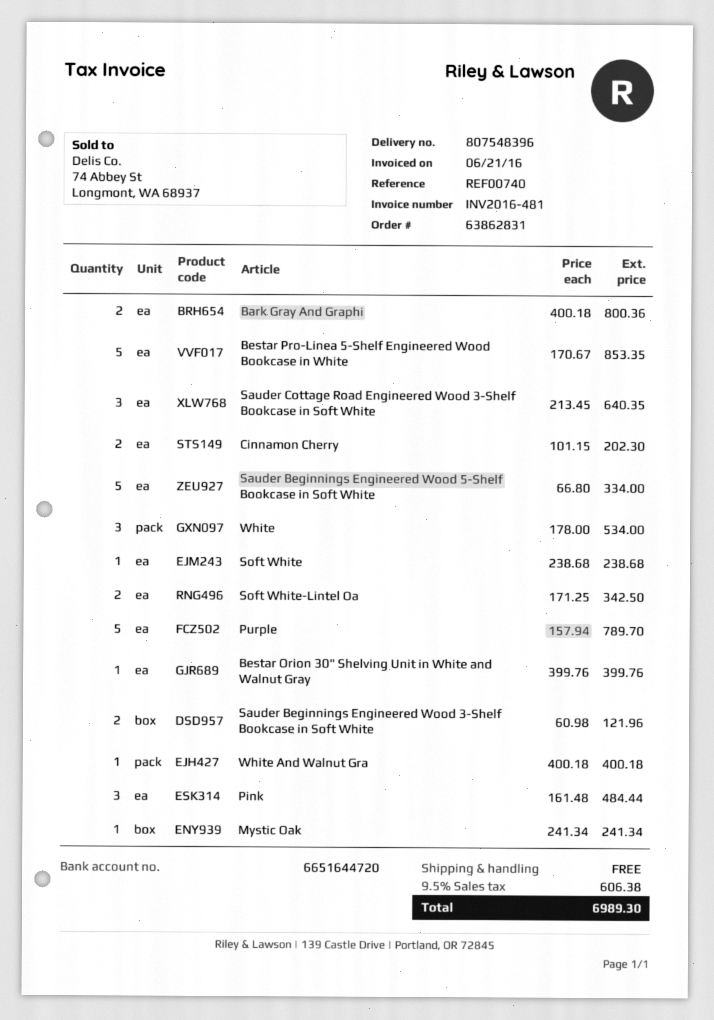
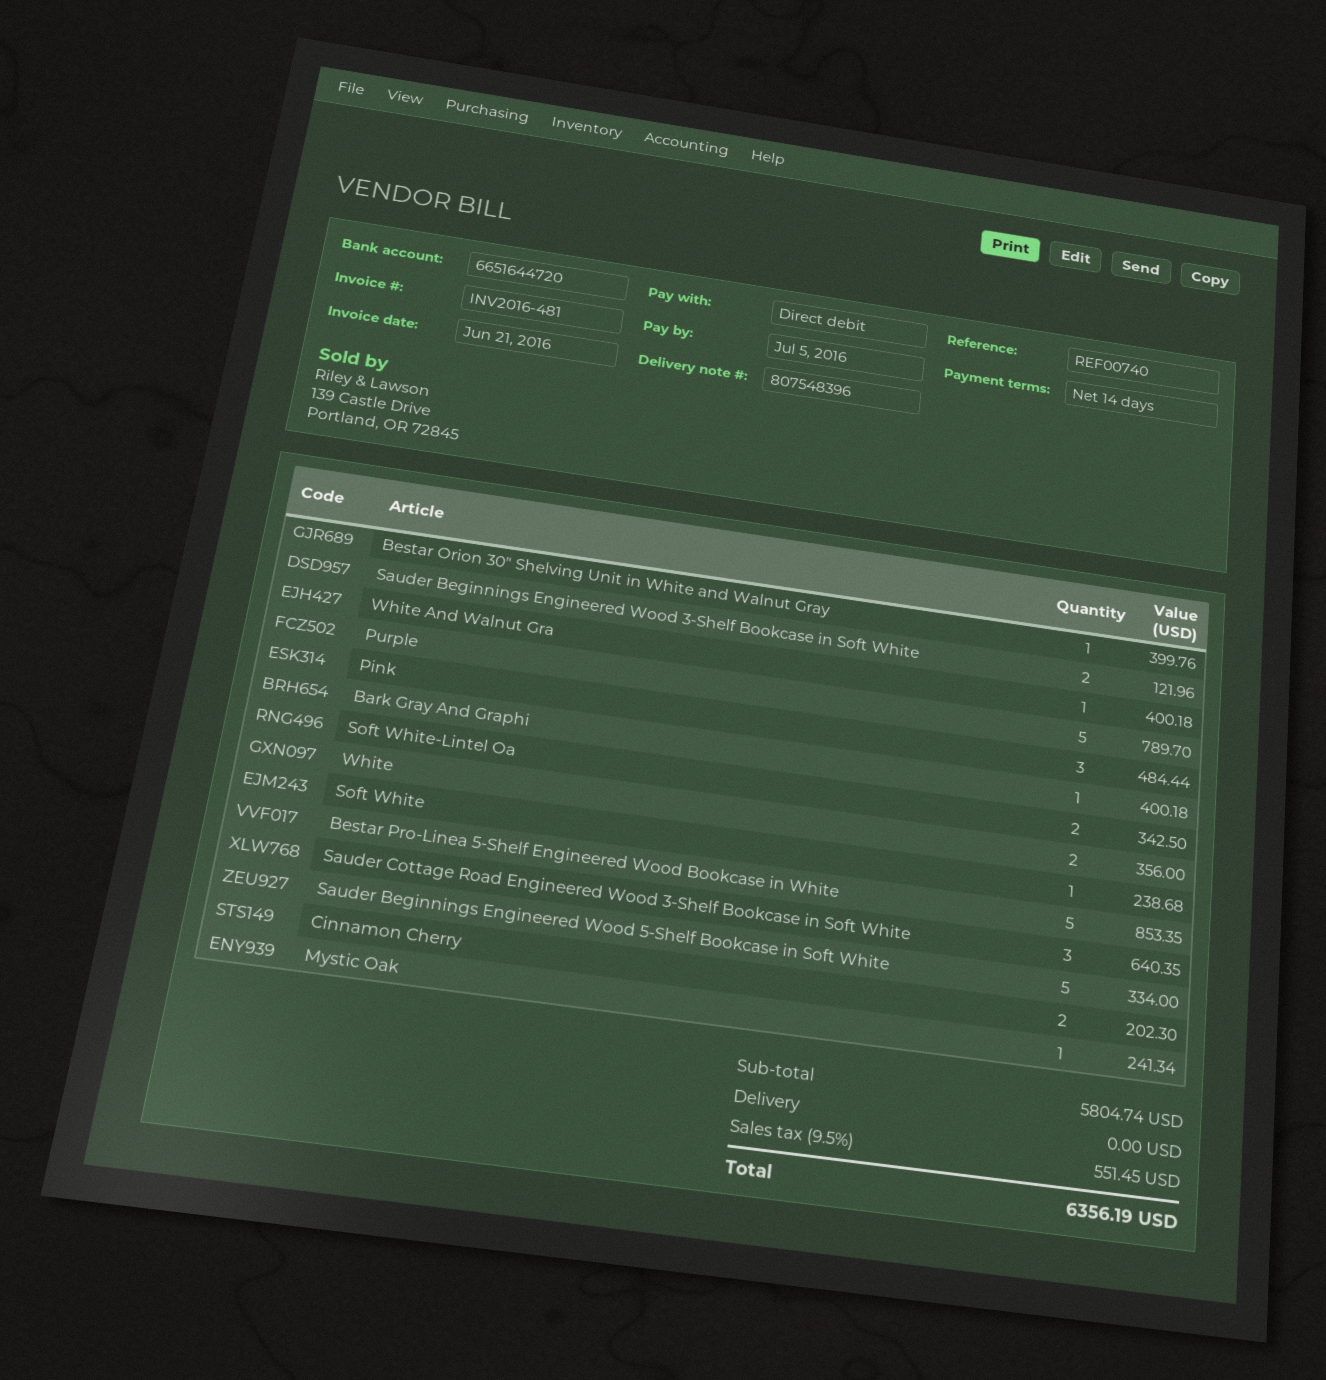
Bark Gray And Graphi: 2 for 800.36 -> 1 for 400.18
White: 3 for 534.00 -> 2 for 356.00
tax: 9.5% = 606.38 -> 9.5% = 551.45
total: 6989.30 -> 6356.19

